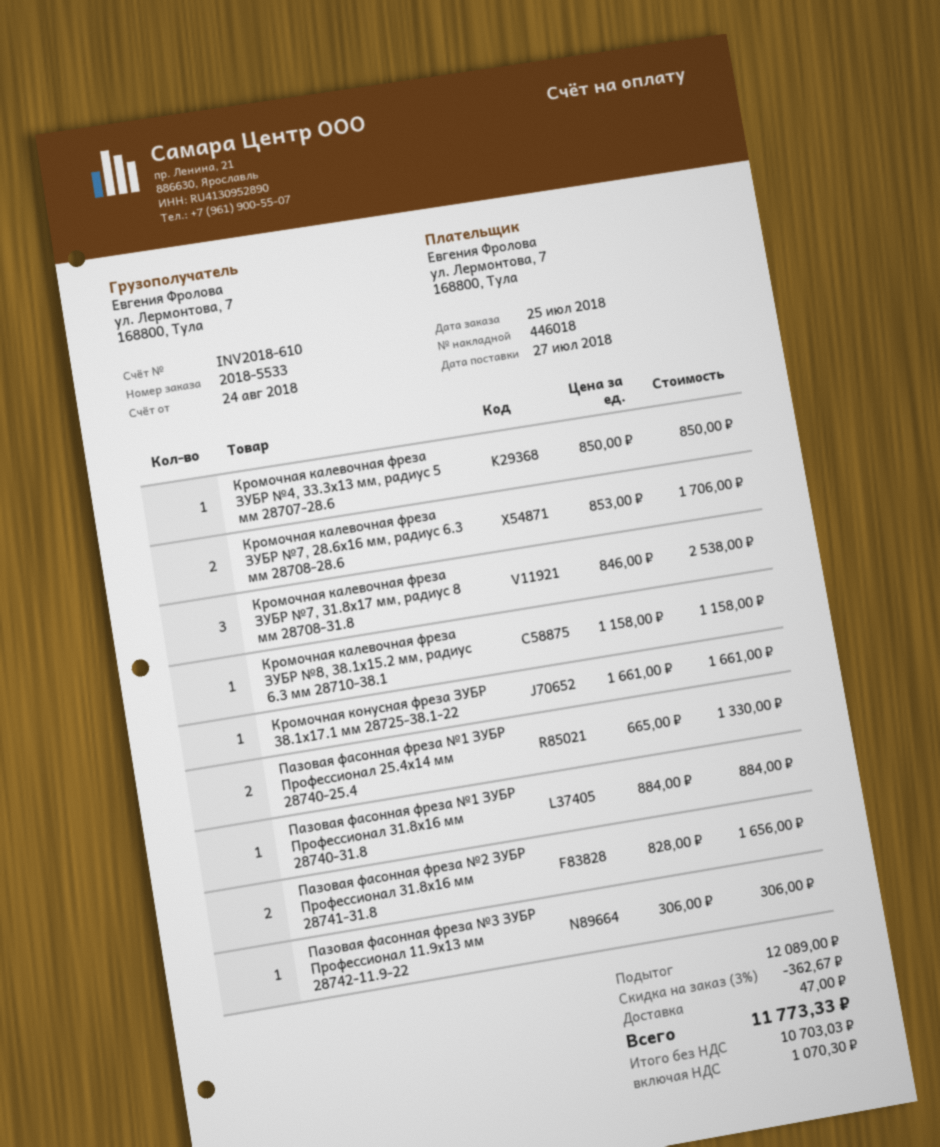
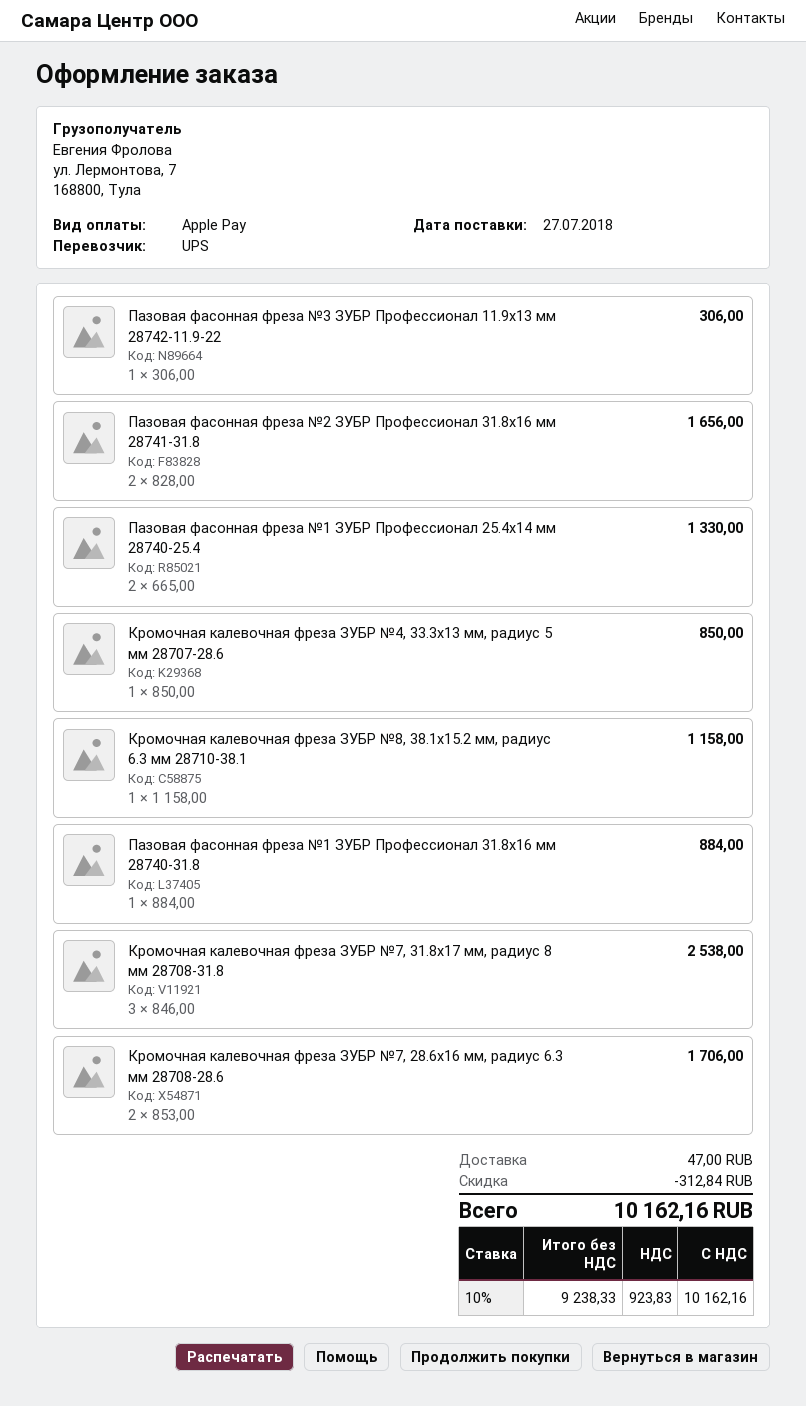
Кромочная конусная фреза ЗУБР 38.1x17.1 мм 28725-38.1-22: 1 x 1661.00 = 1661.00 -> none
discount: 362.67 -> 312.84
net: 10703.03 -> 9238.33
tax: 1070.30 -> 923.83
total: 11773.33 -> 10162.16

